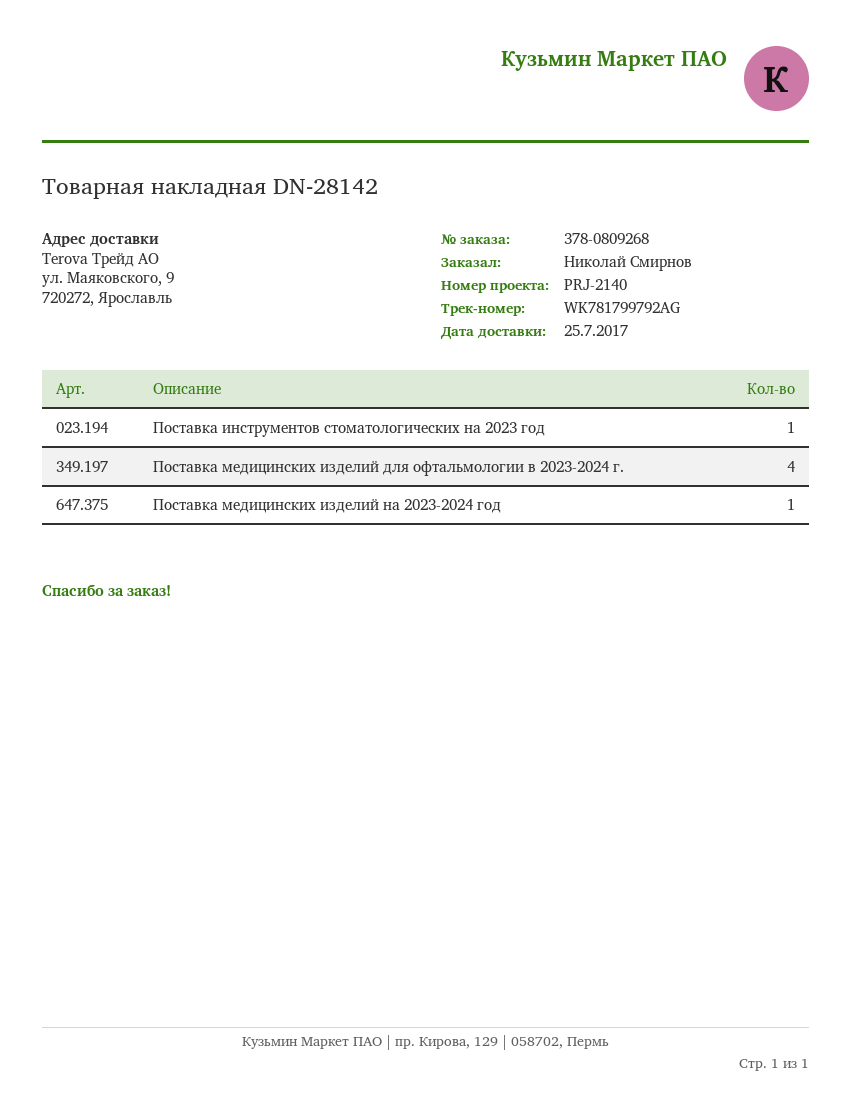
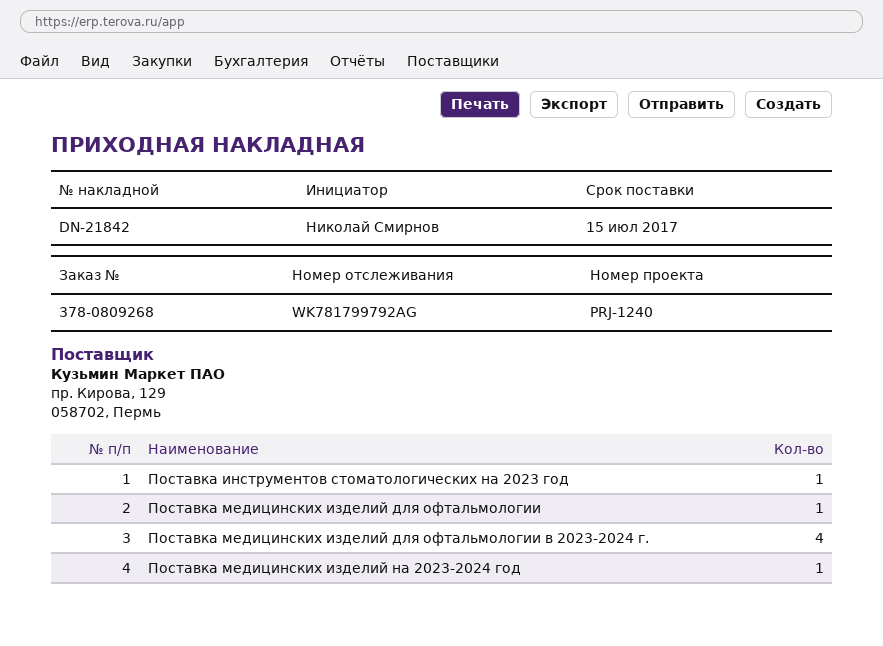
delivery note number: DN-28142 -> DN-21842
delivery date: 2017-07-25 -> 2017-07-15
reference: PRJ-2140 -> PRJ-1240
Поставка медицинских изделий для офтальмологии: none -> 1

